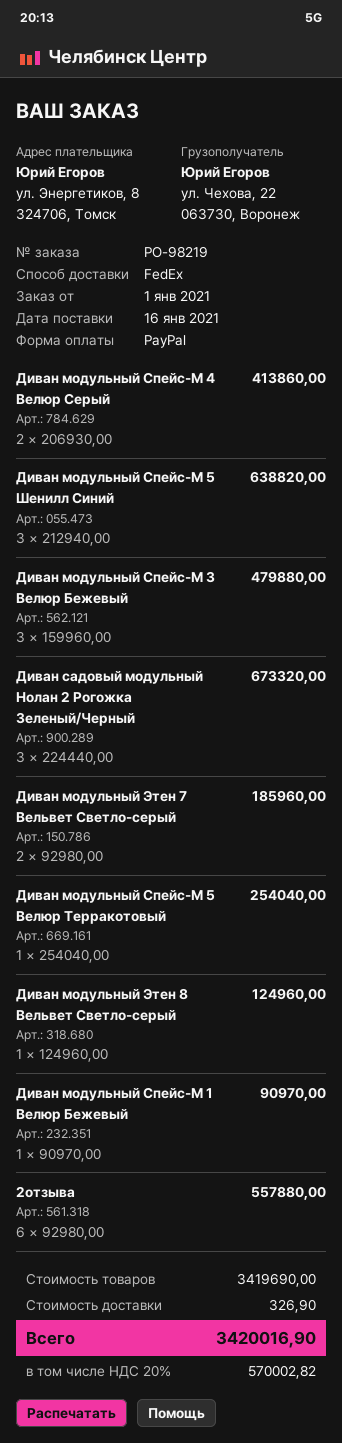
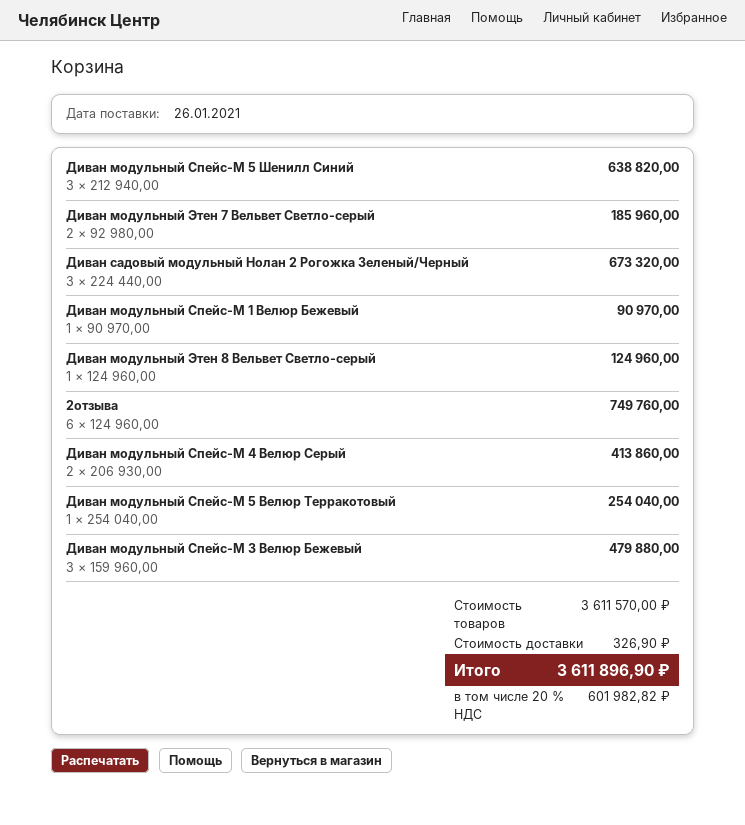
delivery date: 2021-01-16 -> 2021-01-26
2отзыва: 6 x 92980.00 = 557880.00 -> 6 x 124960.00 = 749760.00
subtotal: 3419690.00 -> 3611570.00
tax: 20% = 570002.82 -> 20% = 601982.82
total: 3420016.90 -> 3611896.90

